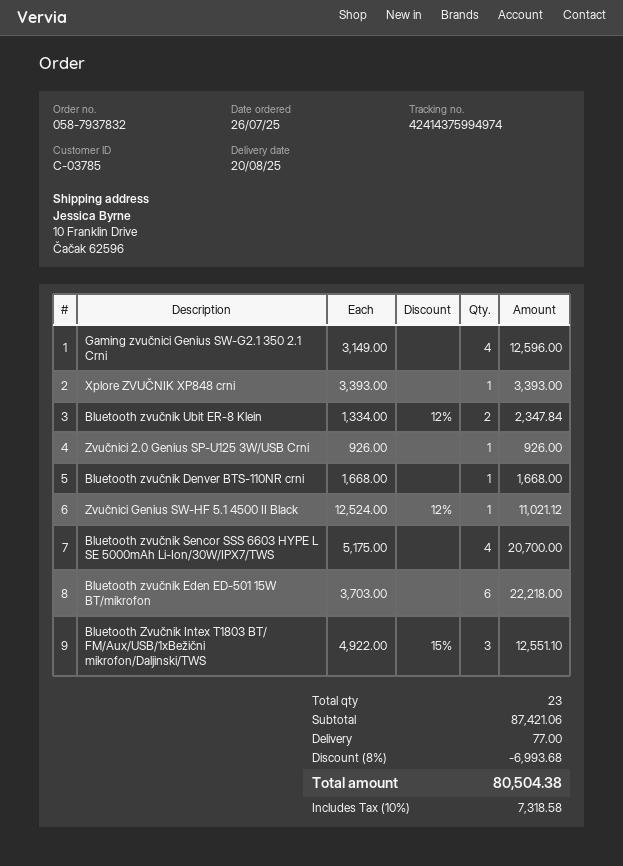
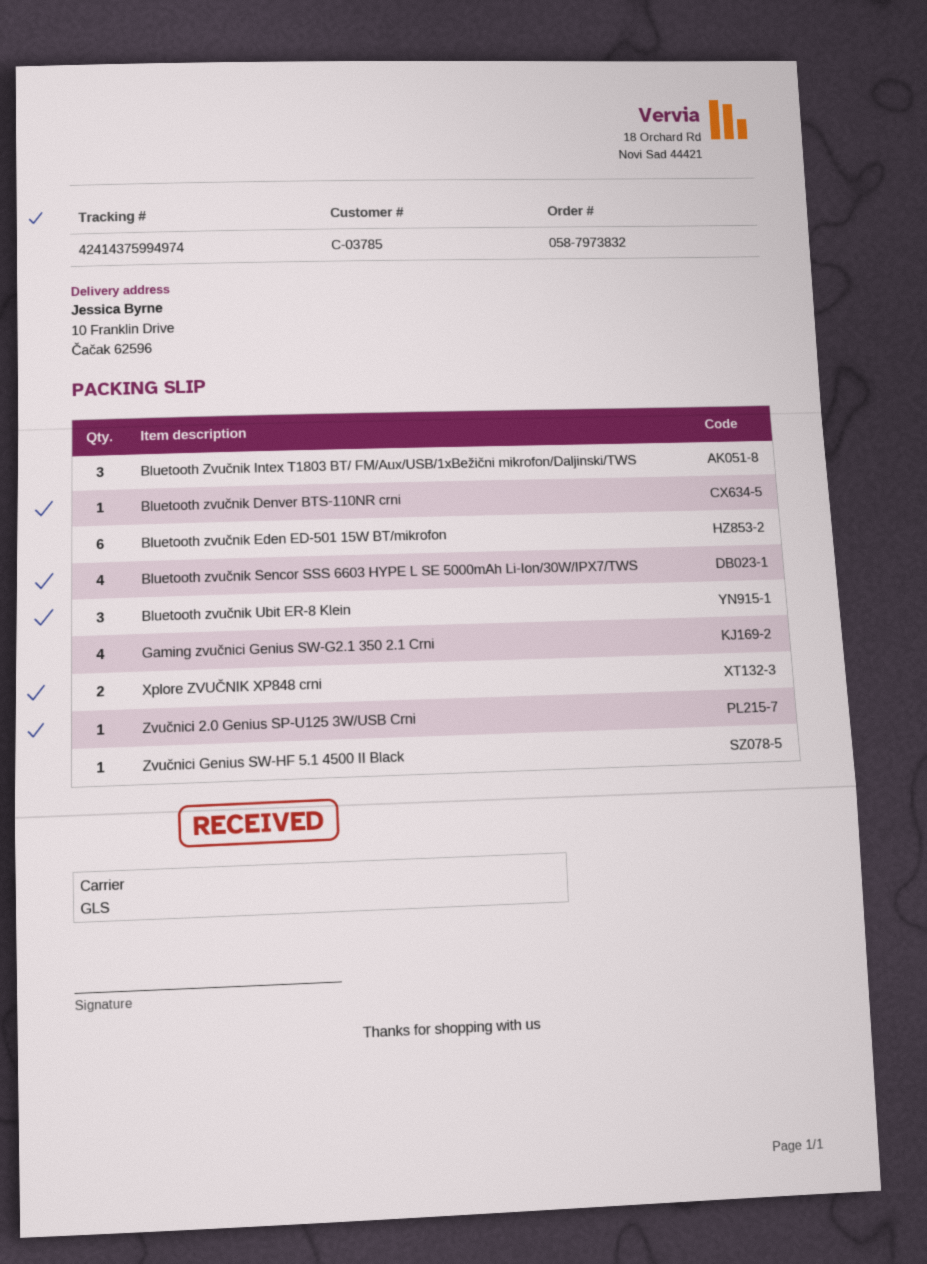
order number: 058-7937832 -> 058-7973832
Xplore ZVUČNIK XP848 crni: 1 -> 2
Bluetooth zvučnik Ubit ER-8 Klein: 2 -> 3

